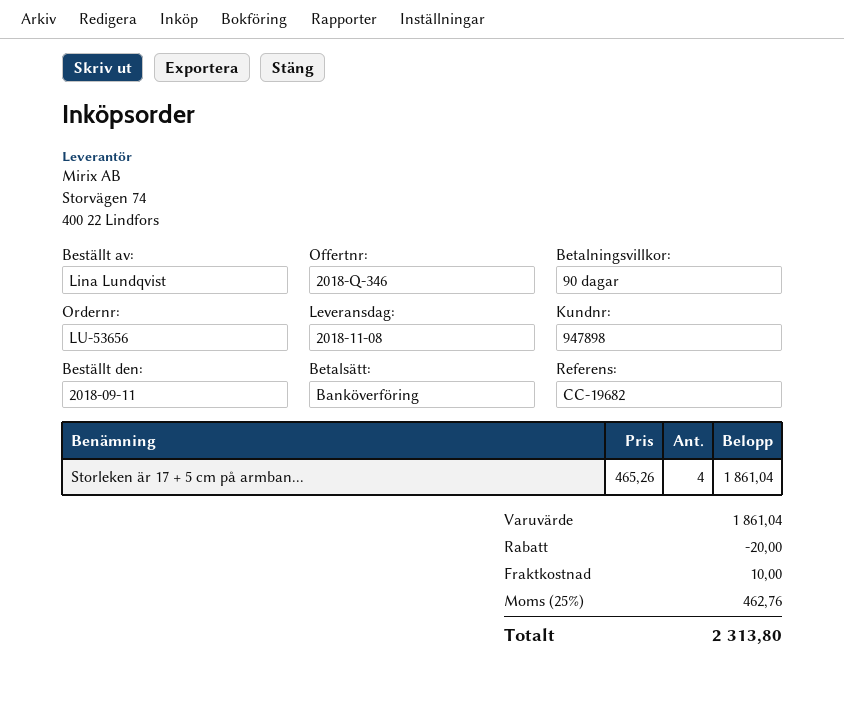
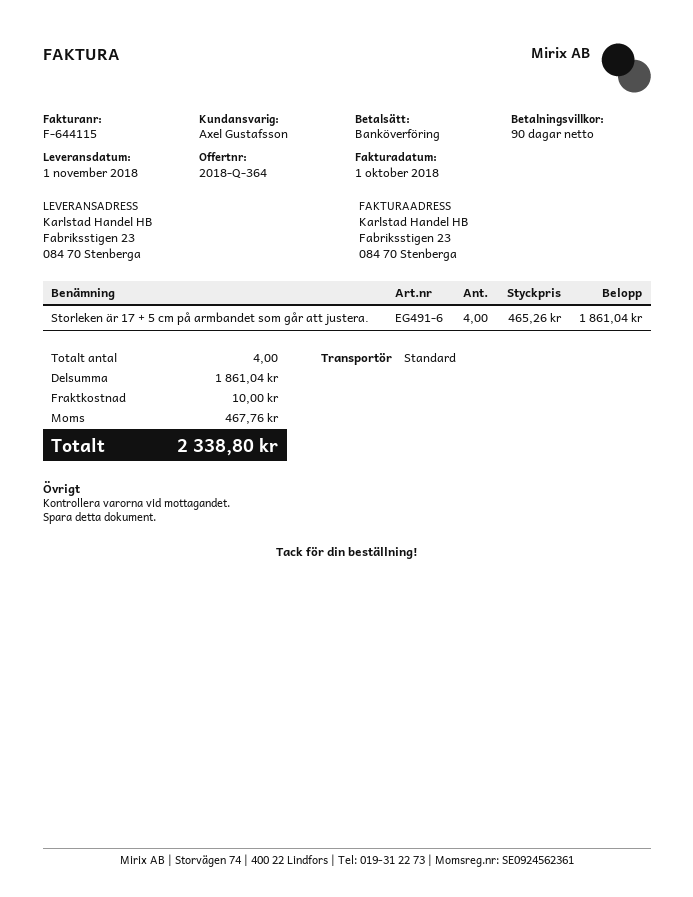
quote number: 2018-Q-346 -> 2018-Q-364
delivery date: 2018-11-08 -> 2018-11-01
discount: 20.00 -> none
tax: 462.76 -> 467.76
total: 2313.80 -> 2338.80

